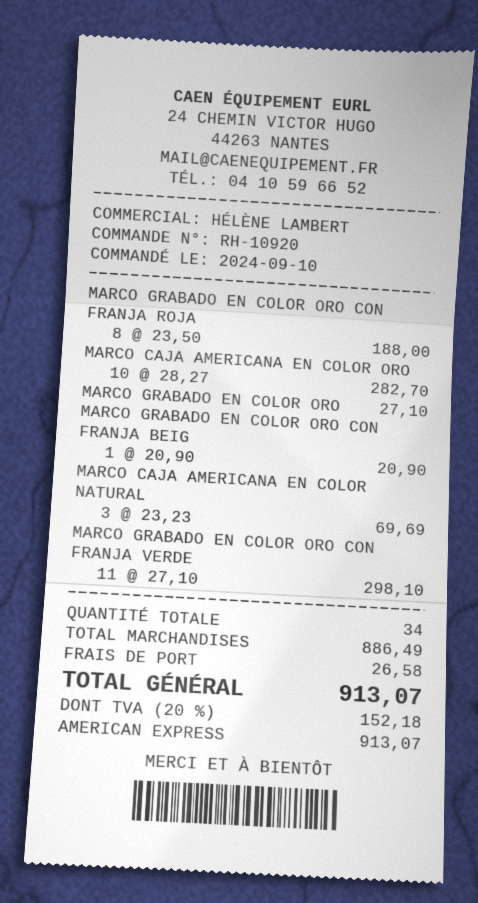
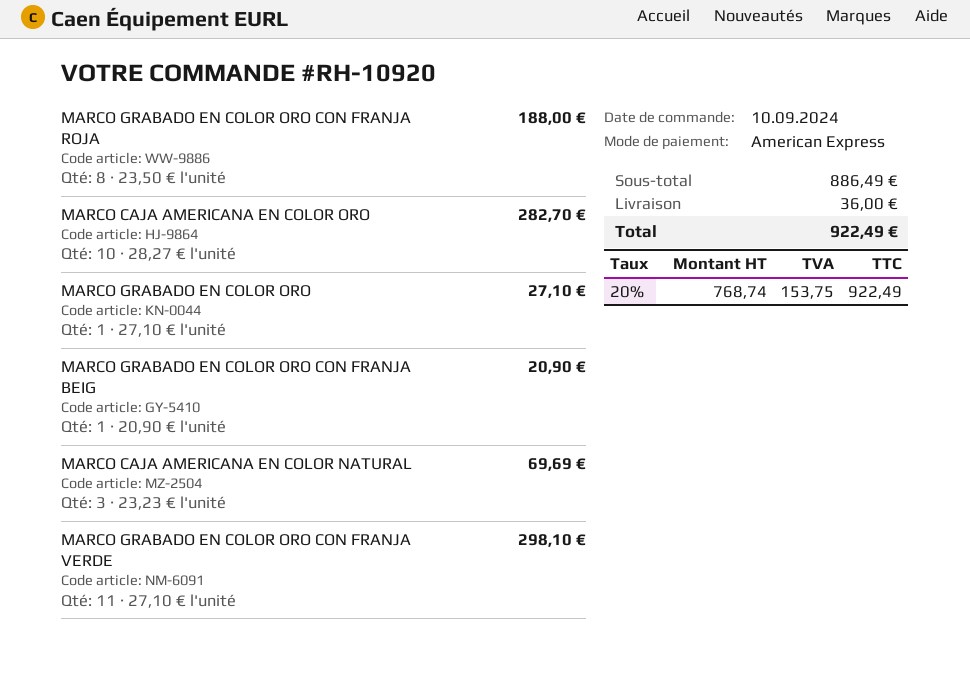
shipping: 26.58 -> 36.00
tax: 20% = 152.18 -> 20% = 153.75
total: 913.07 -> 922.49

